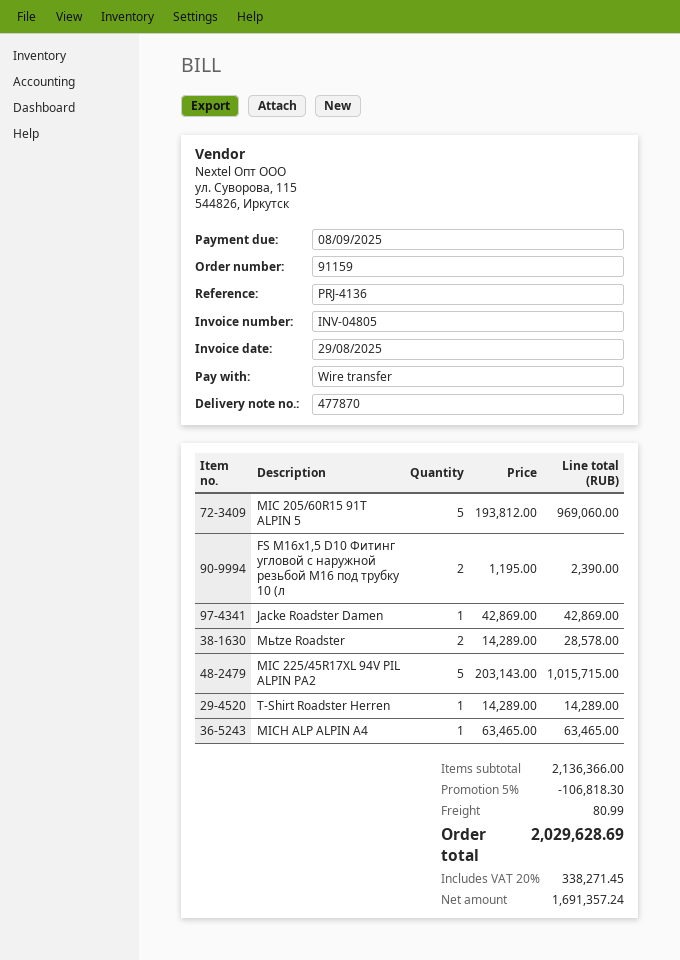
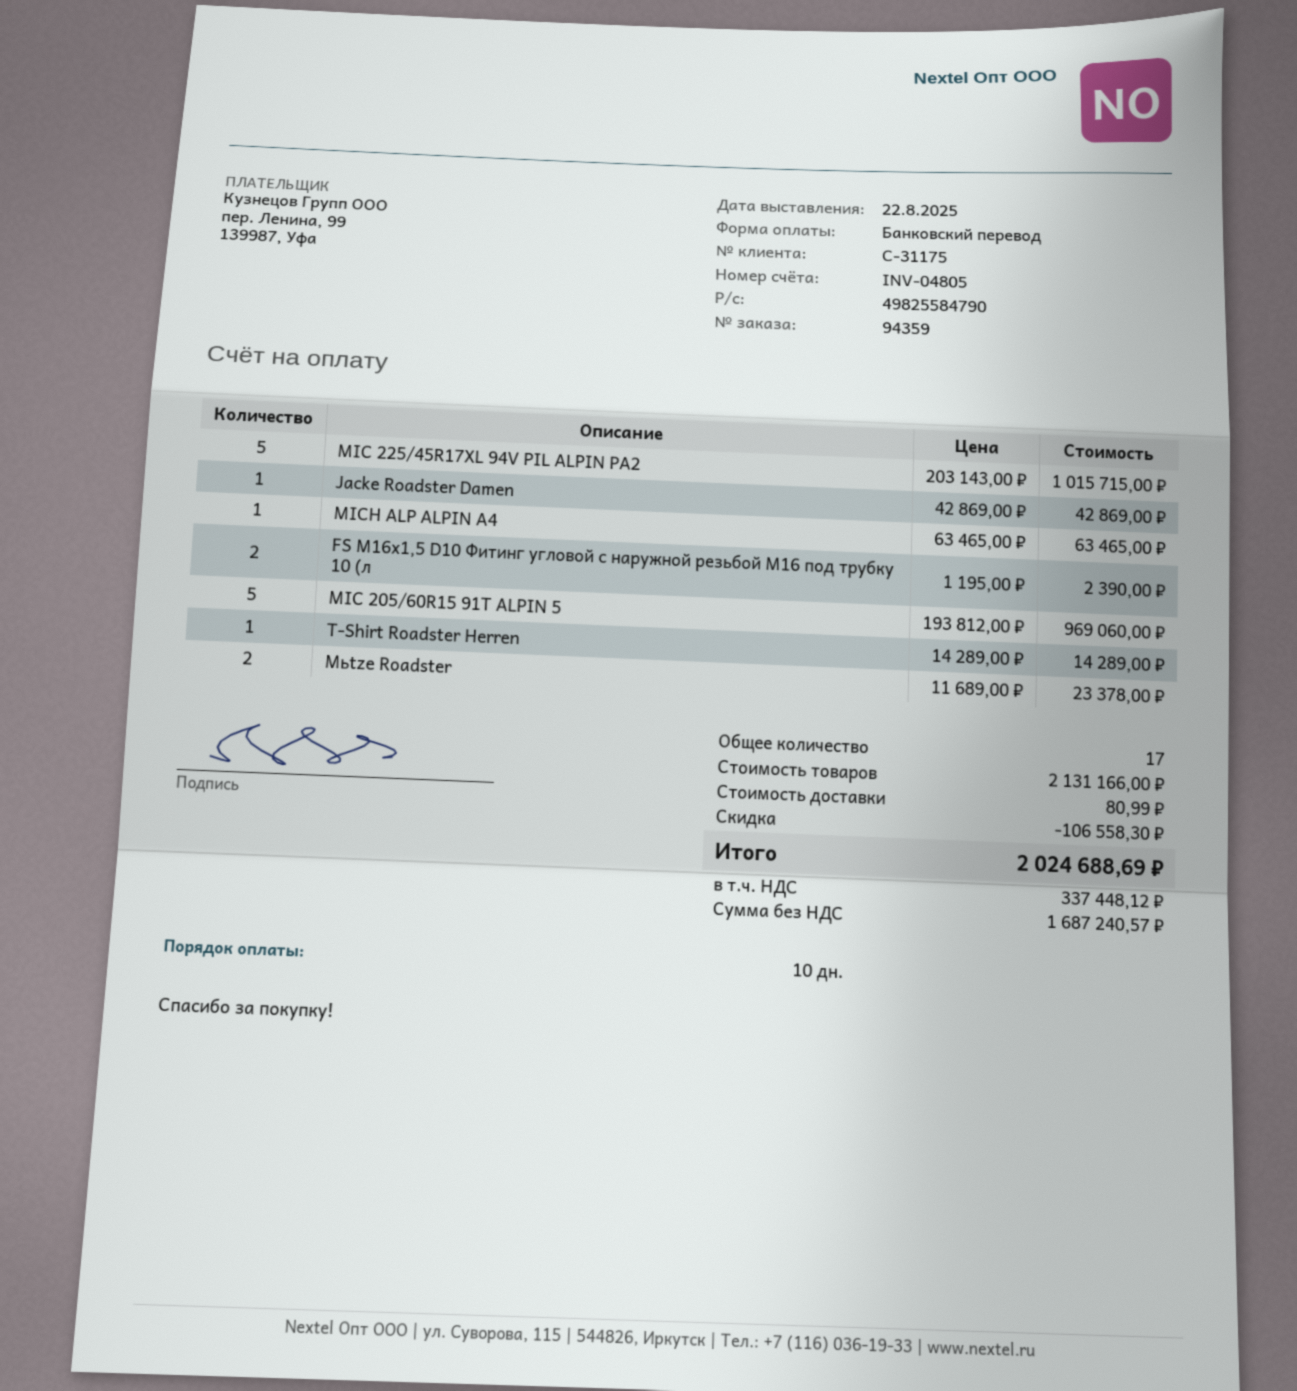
order number: 91159 -> 94359
invoice date: 2025-08-29 -> 2025-08-22
Mьtze Roadster: 2 x 14289.00 = 28578.00 -> 2 x 11689.00 = 23378.00
subtotal: 2136366.00 -> 2131166.00
discount: 106818.30 -> 106558.30
net: 1691357.24 -> 1687240.57
tax: 338271.45 -> 337448.12
total: 2029628.69 -> 2024688.69

